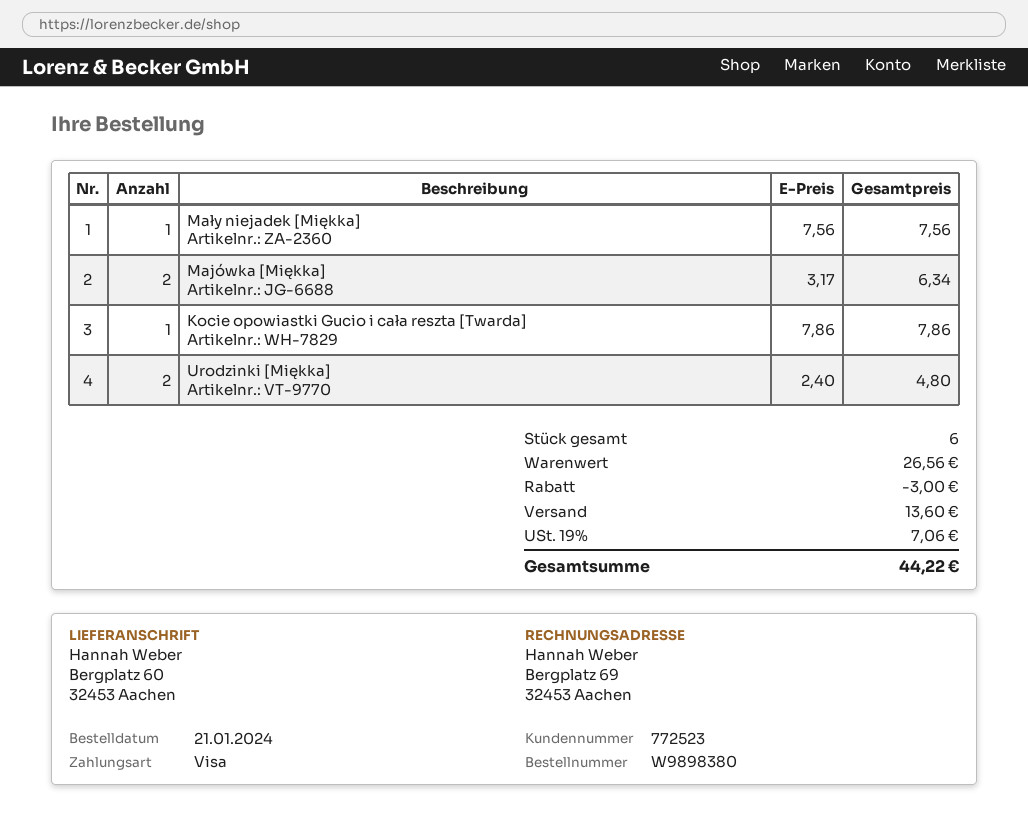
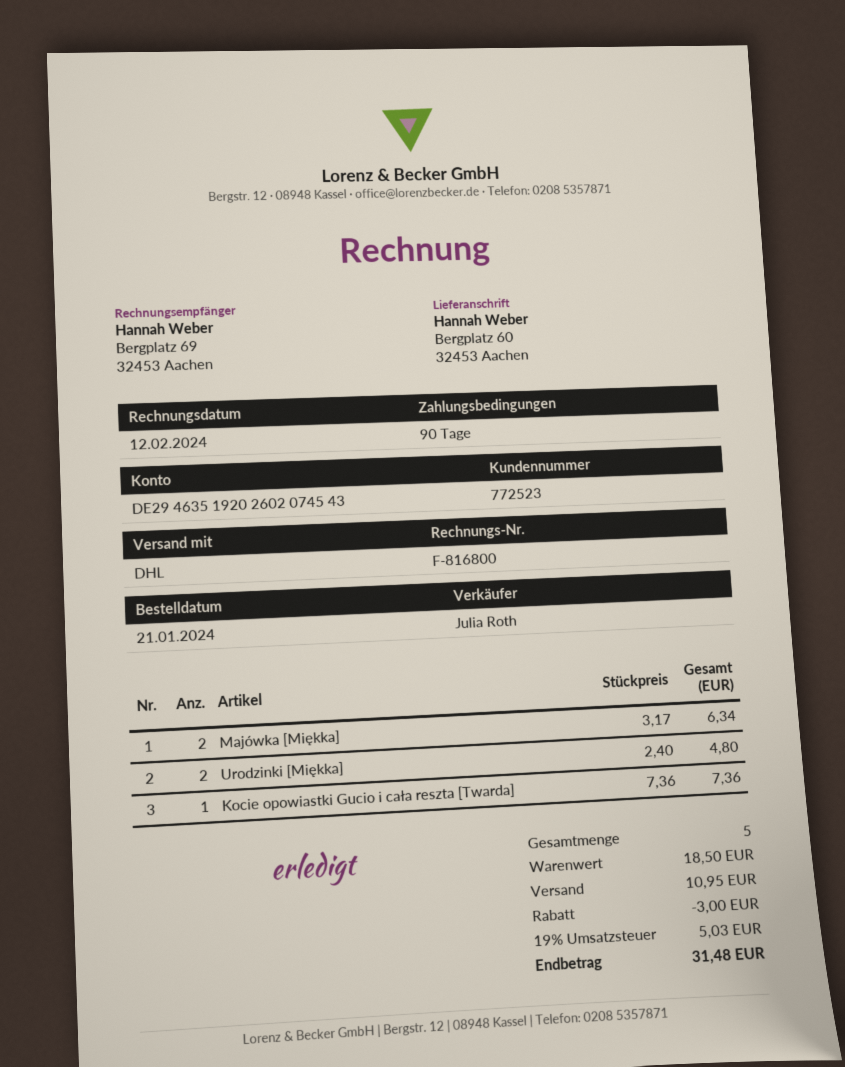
Mały niejadek [Miękka]: 1 x 7.56 = 7.56 -> none
Kocie opowiastki Gucio i cała reszta [Twarda]: 1 x 7.86 = 7.86 -> 1 x 7.36 = 7.36
total quantity: 6 -> 5
subtotal: 26.56 -> 18.50
shipping: 13.60 -> 10.95
tax: 19% = 7.06 -> 19% = 5.03
total: 44.22 -> 31.48

